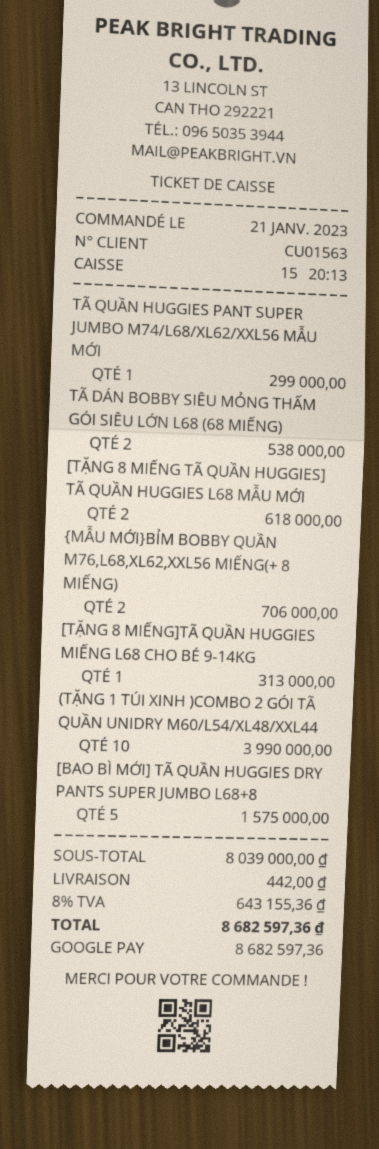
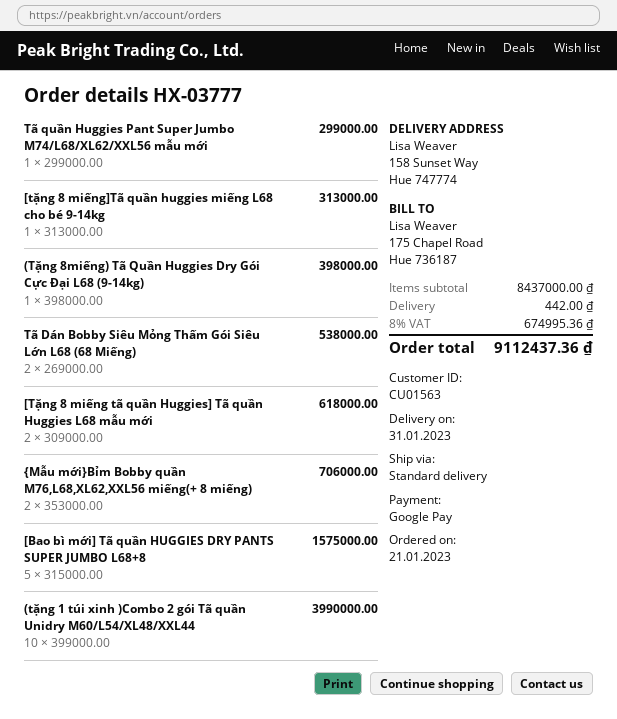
(Tặng 8miếng) Tã Quần Huggies Dry Gói Cực Đại L68 (9-14kg): none -> 1 for 398000.00
subtotal: 8039000.00 -> 8437000.00
tax: 8% = 643155.36 -> 8% = 674995.36
total: 8682597.36 -> 9112437.36

